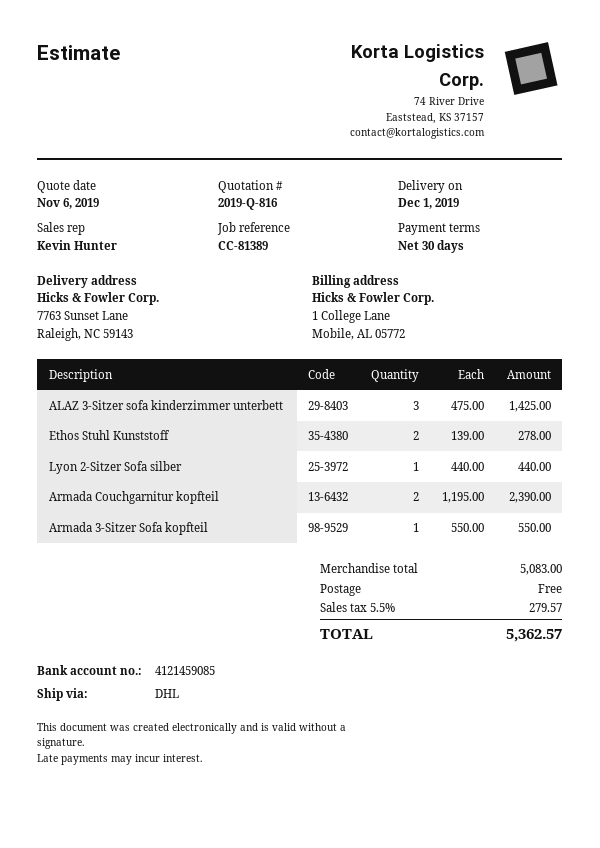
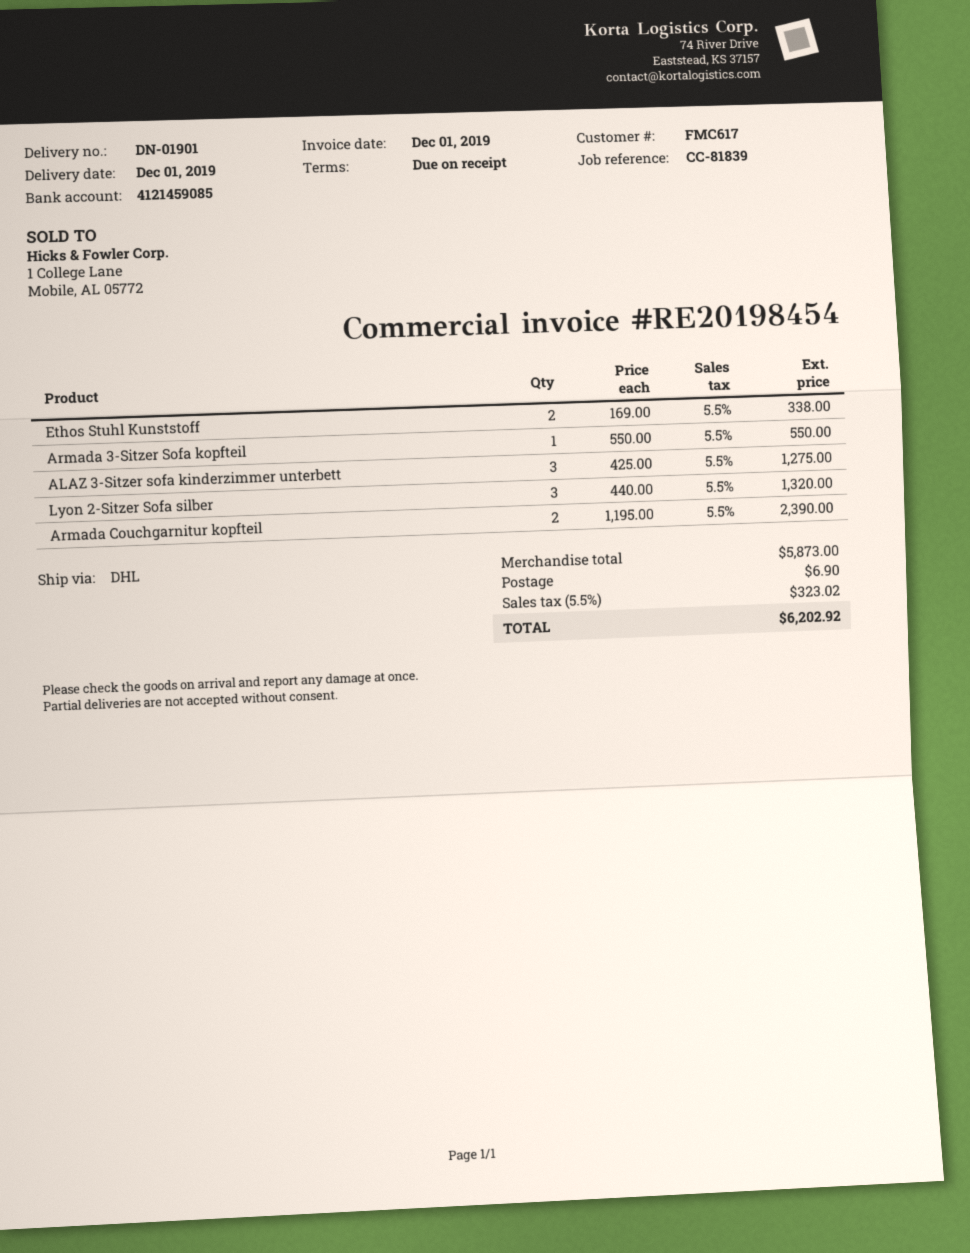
payment terms: 30 days -> on receipt
reference: CC-81389 -> CC-81839
ALAZ 3-Sitzer sofa kinderzimmer unterbett: 3 x 475.00 = 1425.00 -> 3 x 425.00 = 1275.00
Ethos Stuhl Kunststoff: 2 x 139.00 = 278.00 -> 2 x 169.00 = 338.00
Lyon 2-Sitzer Sofa silber: 1 x 440.00 = 440.00 -> 3 x 440.00 = 1320.00
subtotal: 5083.00 -> 5873.00
shipping: 0.00 -> 6.90
tax: 5.5% = 279.57 -> 5.5% = 323.02
total: 5362.57 -> 6202.92

